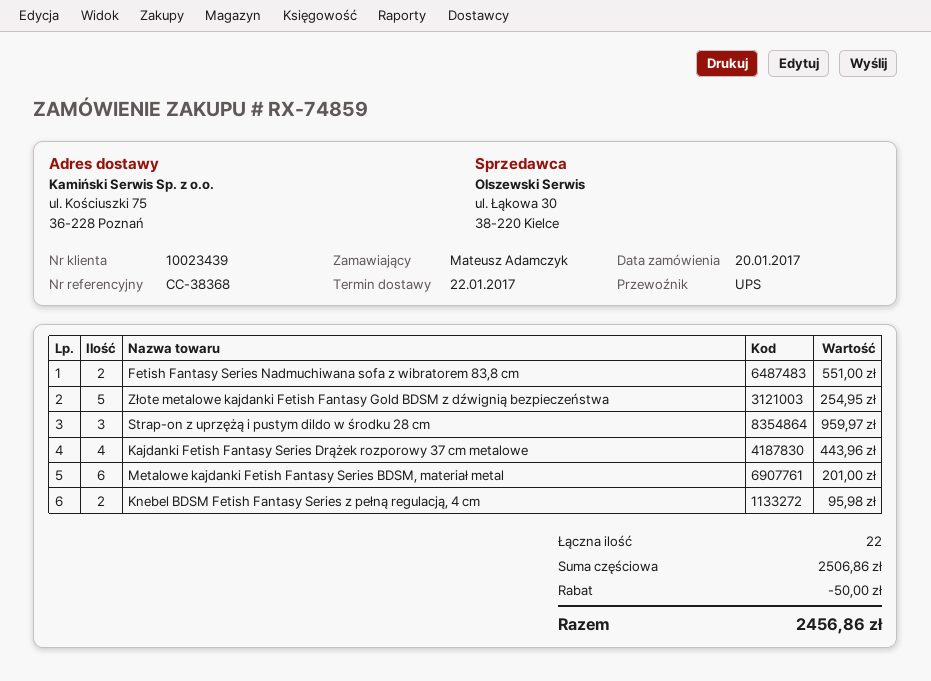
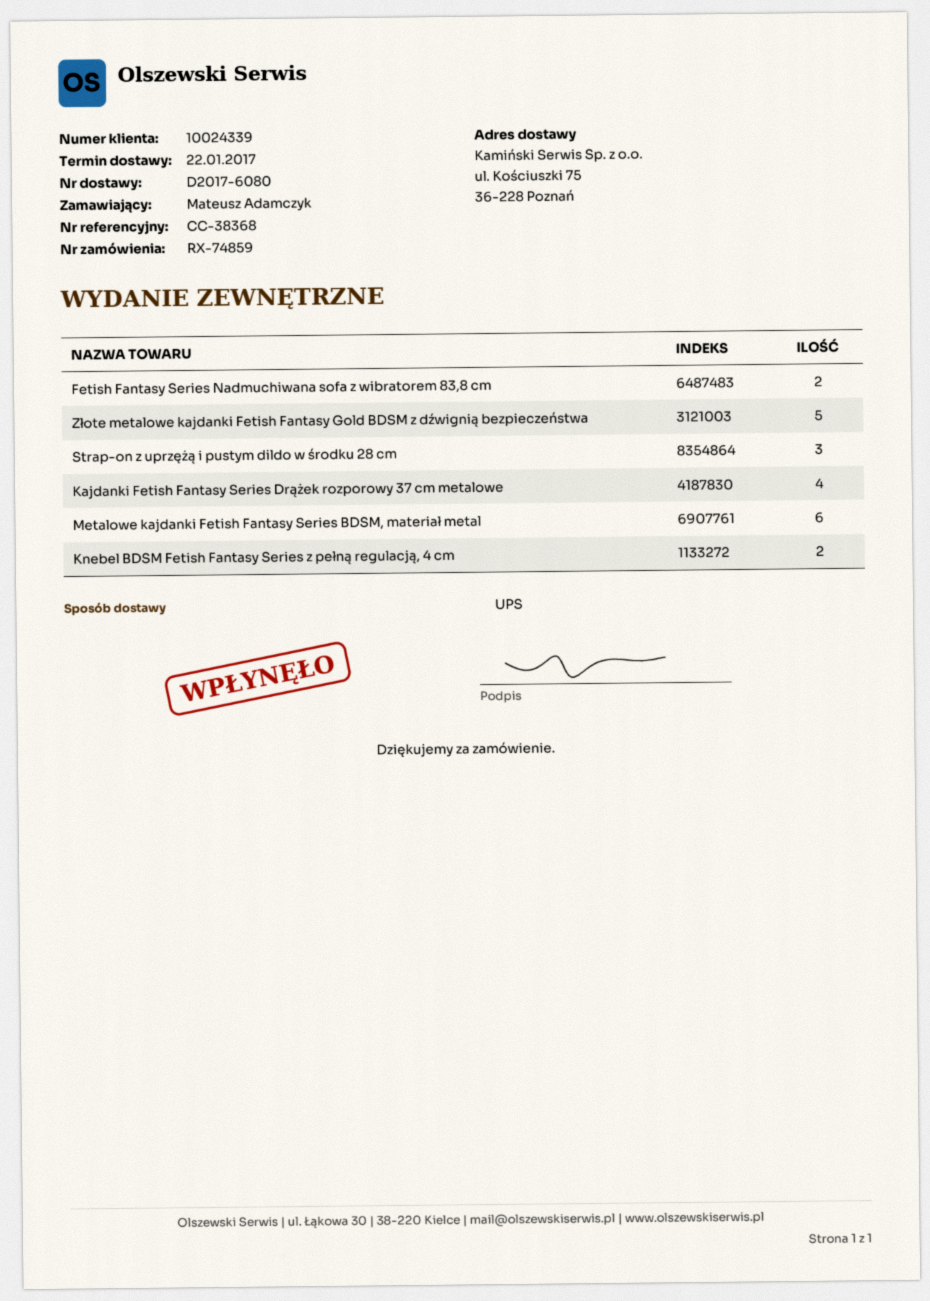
customer number: 10023439 -> 10024339

